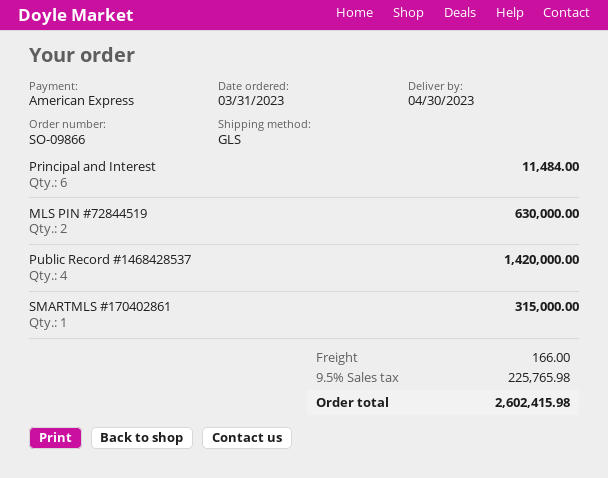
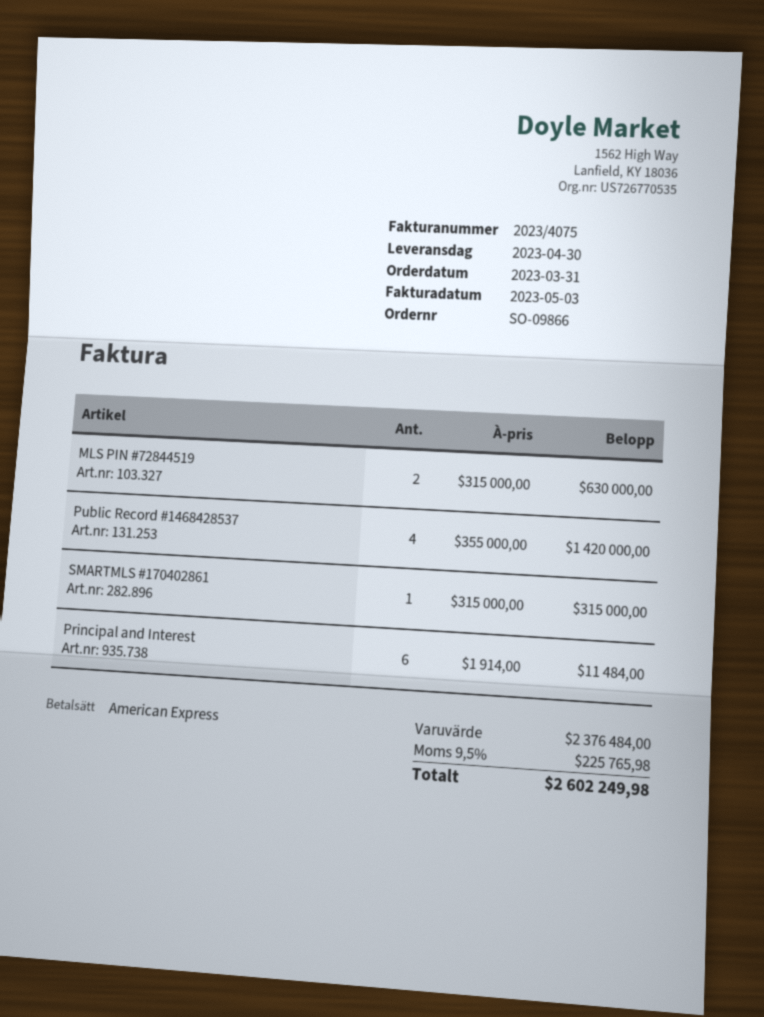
shipping: 166.00 -> none
total: 2602415.98 -> 2602249.98

